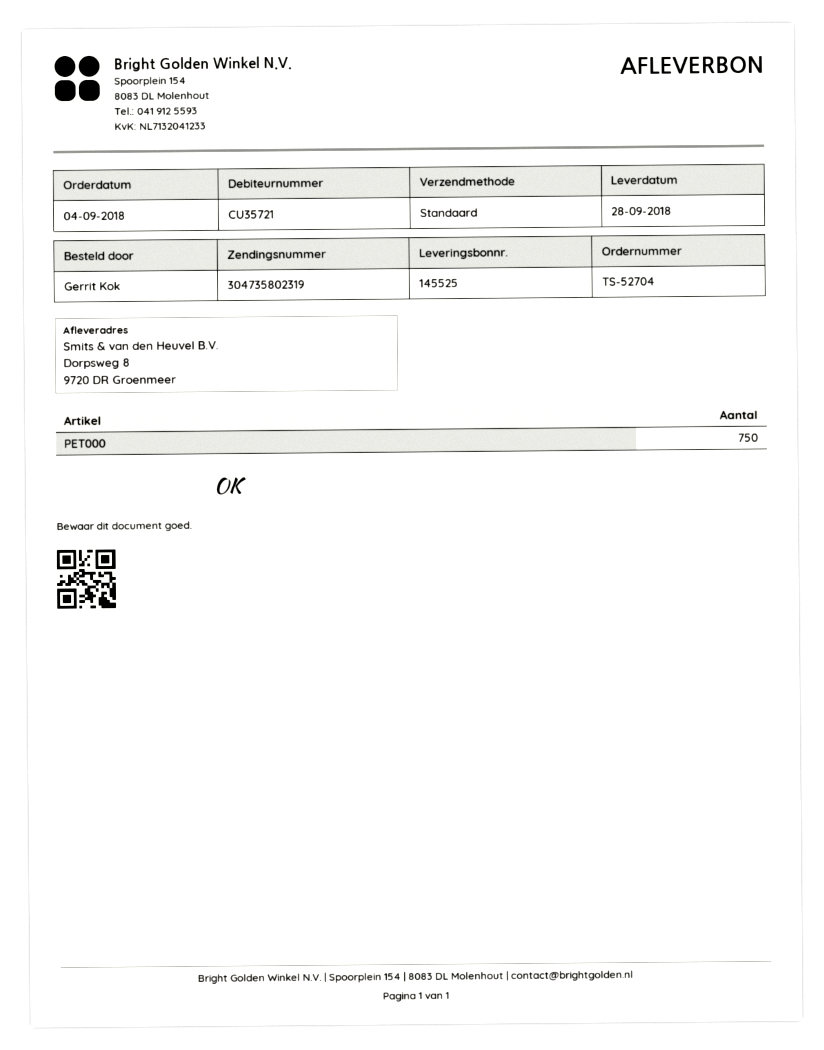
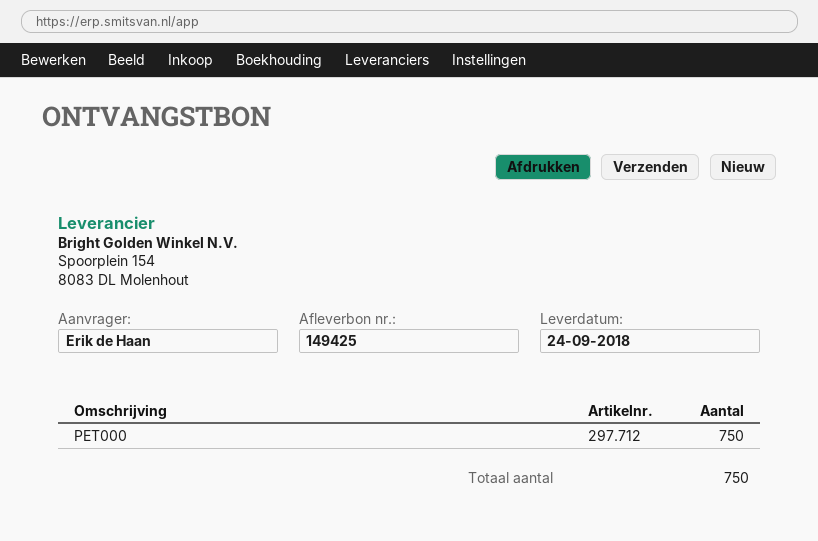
delivery note number: 145525 -> 149425
delivery date: 2018-09-28 -> 2018-09-24
ordered by: Gerrit Kok -> Erik de Haan

